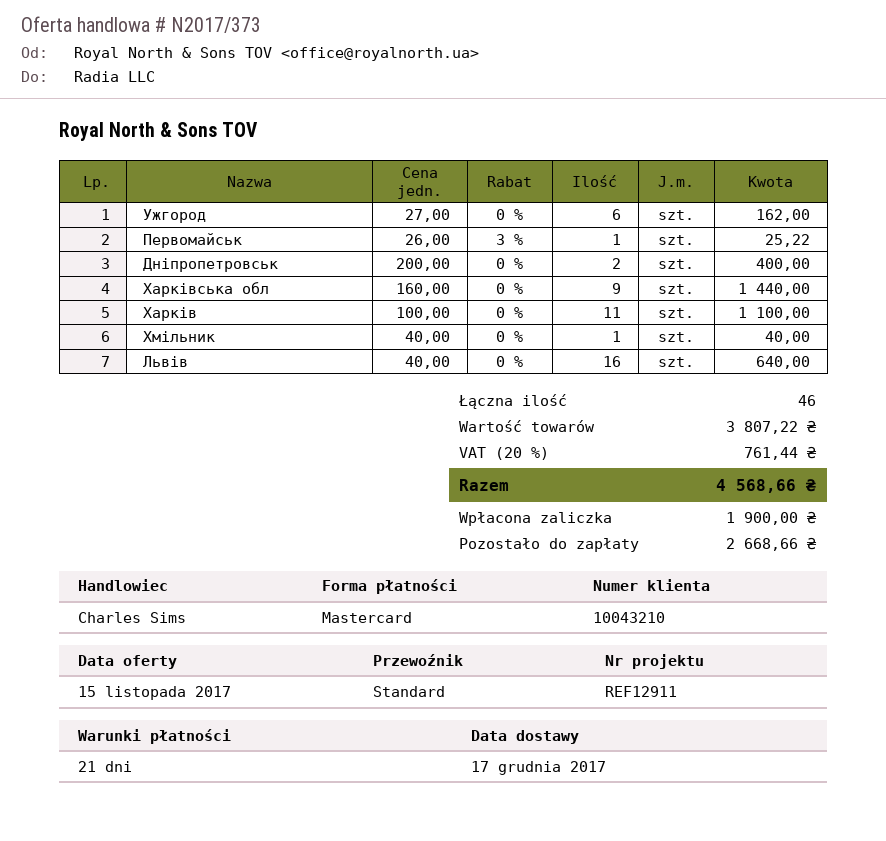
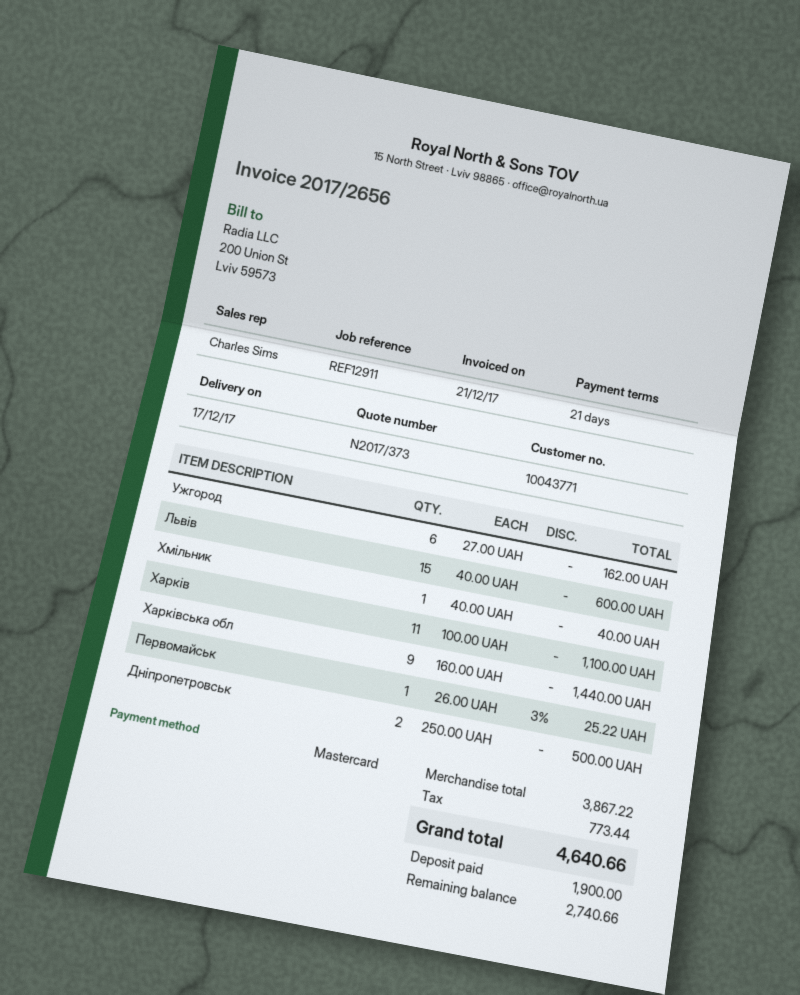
customer number: 10043210 -> 10043771
Дніпропетровськ: 2 x 200.00 = 400.00 -> 2 x 250.00 = 500.00
Львів: 16 x 40.00 = 640.00 -> 15 x 40.00 = 600.00
subtotal: 3807.22 -> 3867.22
tax: 761.44 -> 773.44
total: 4568.66 -> 4640.66
balance: 2668.66 -> 2740.66

